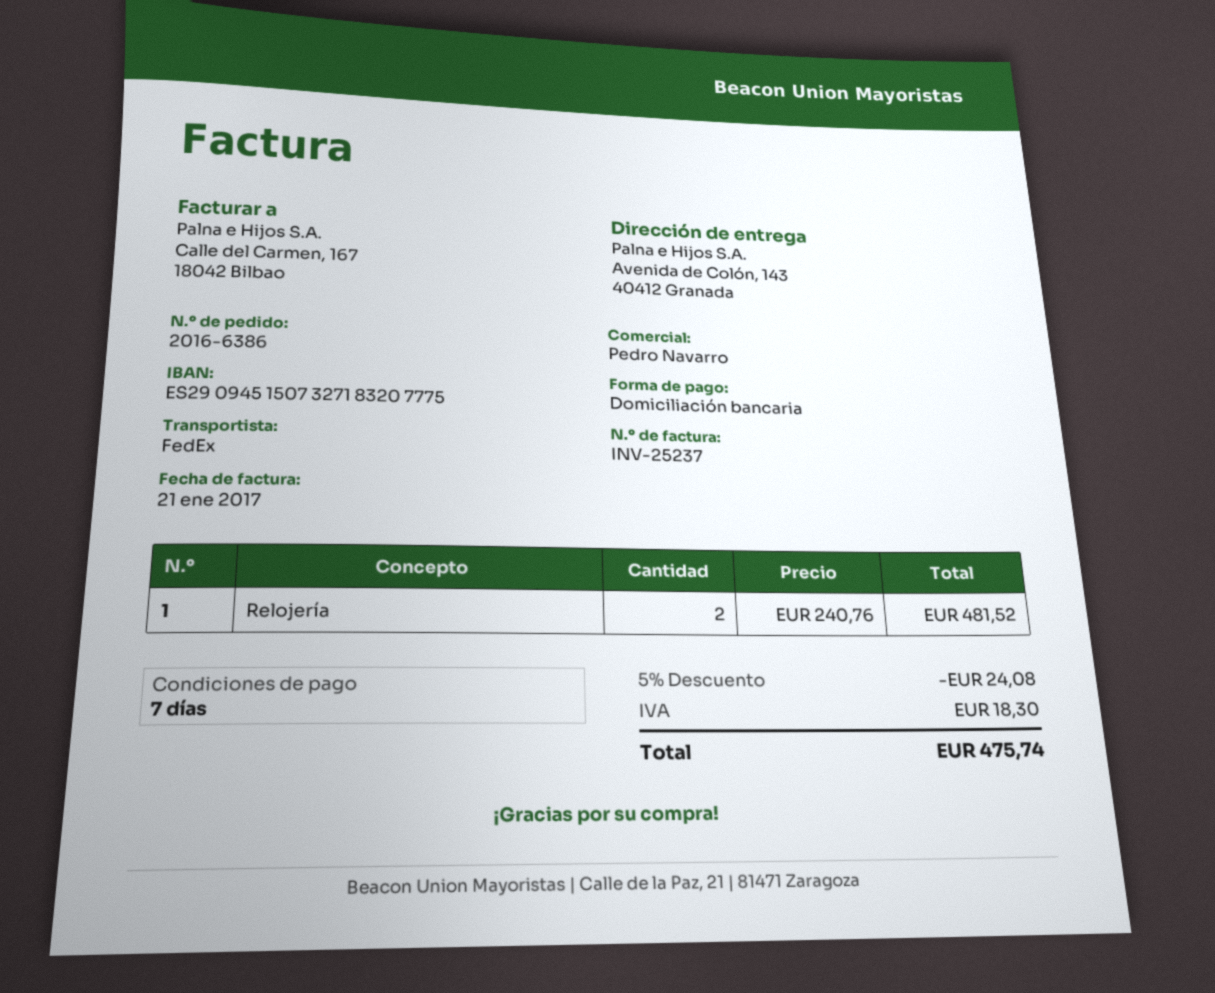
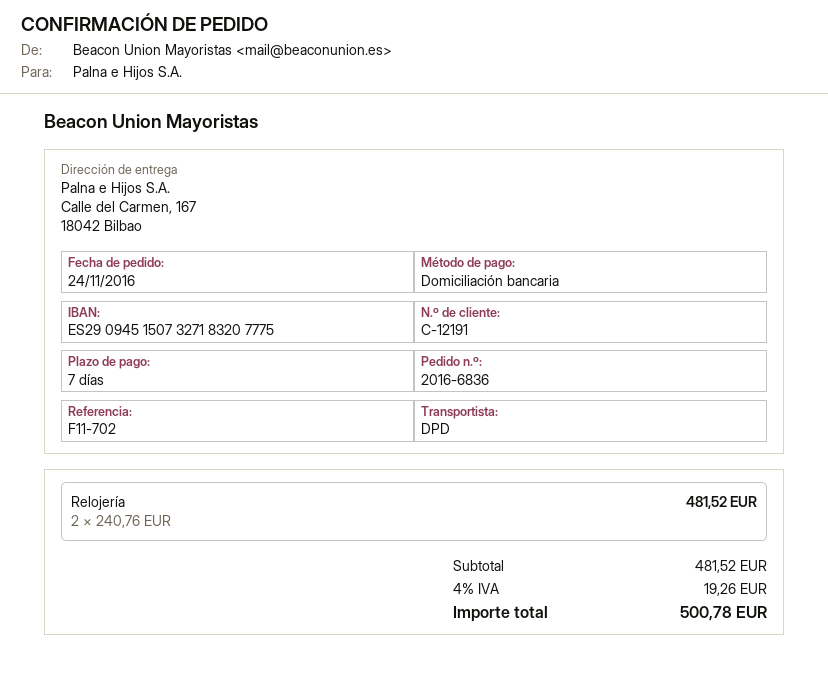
order number: 2016-6386 -> 2016-6836
shipping method: FedEx -> DPD
ship to: Avenida de Colón, 143, 40412 Granada -> Calle del Carmen, 167, 18042 Bilbao
discount: 5% = 24.08 -> none
tax: 18.30 -> 19.26
total: 475.74 -> 500.78

